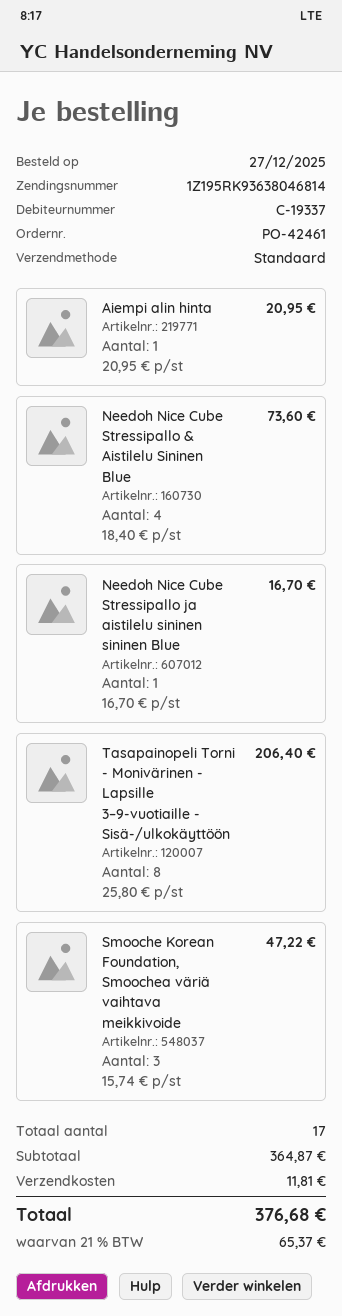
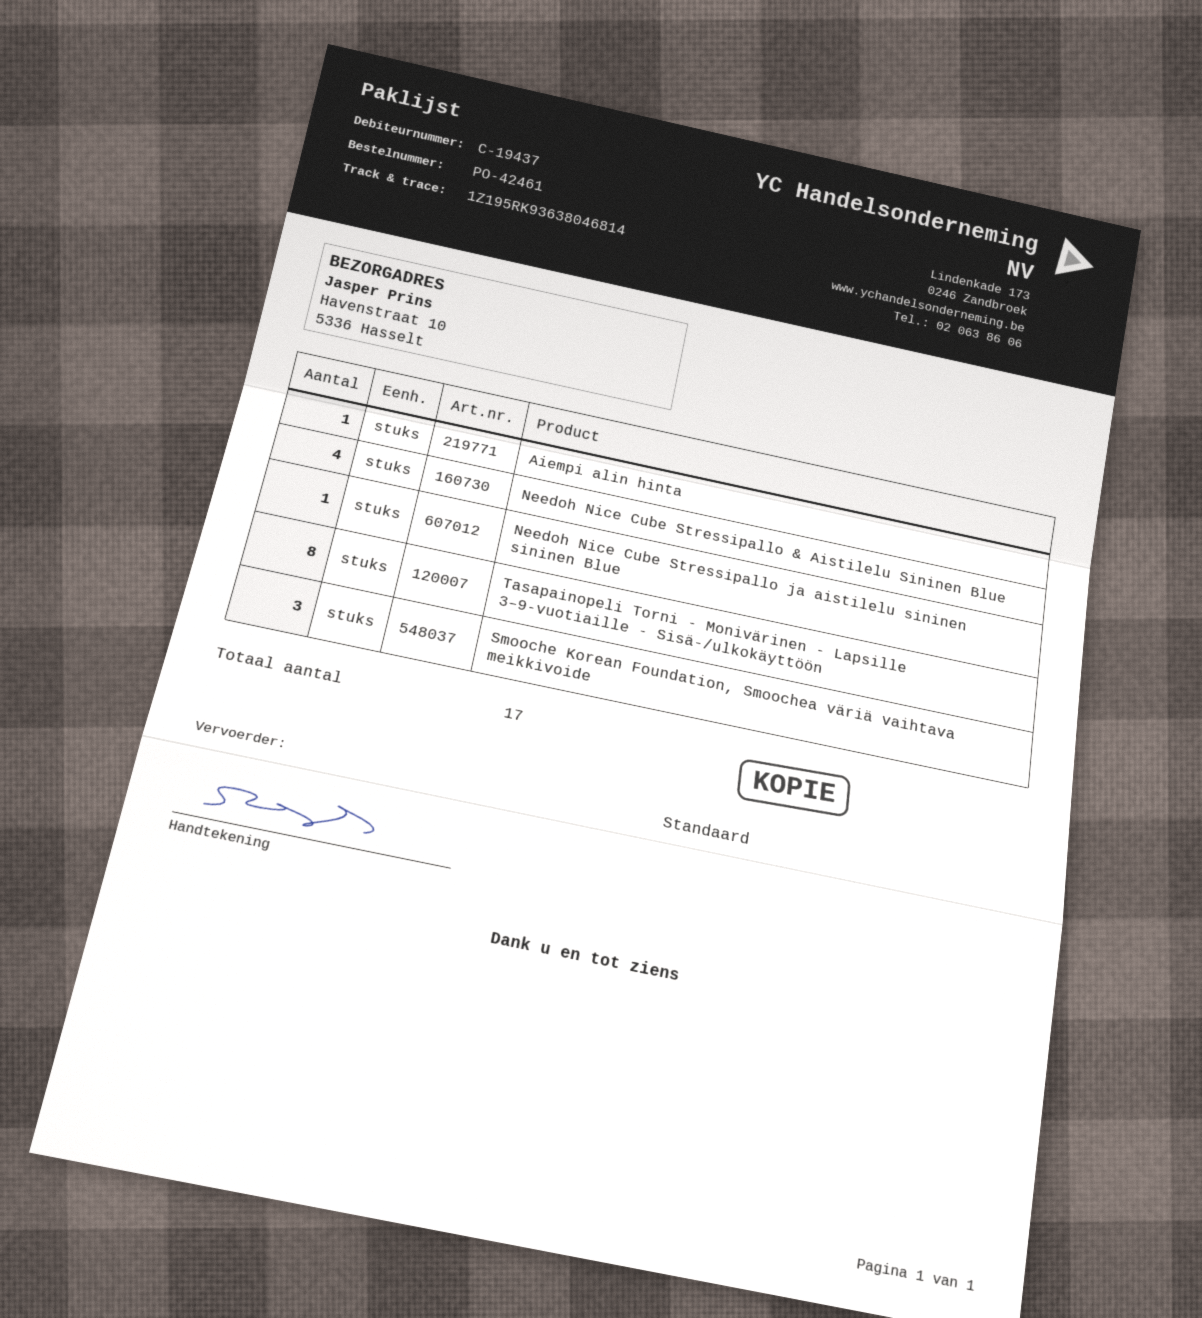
customer number: C-19337 -> C-19437

